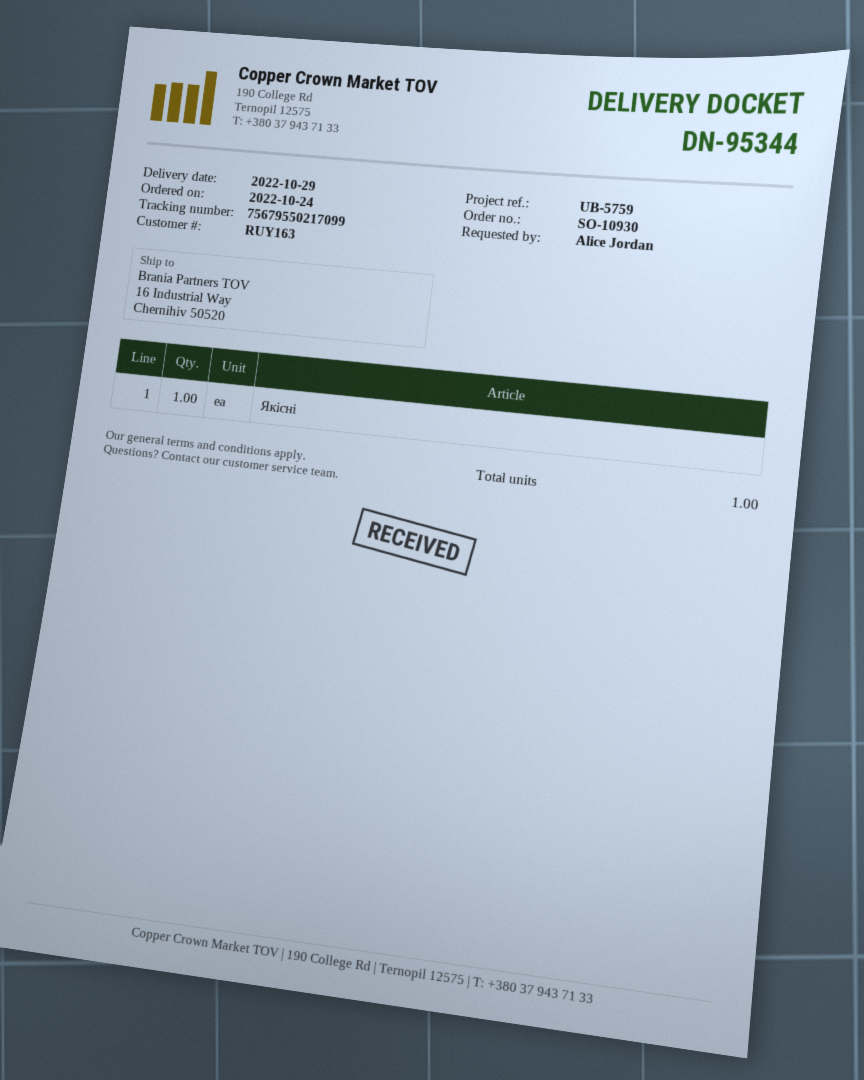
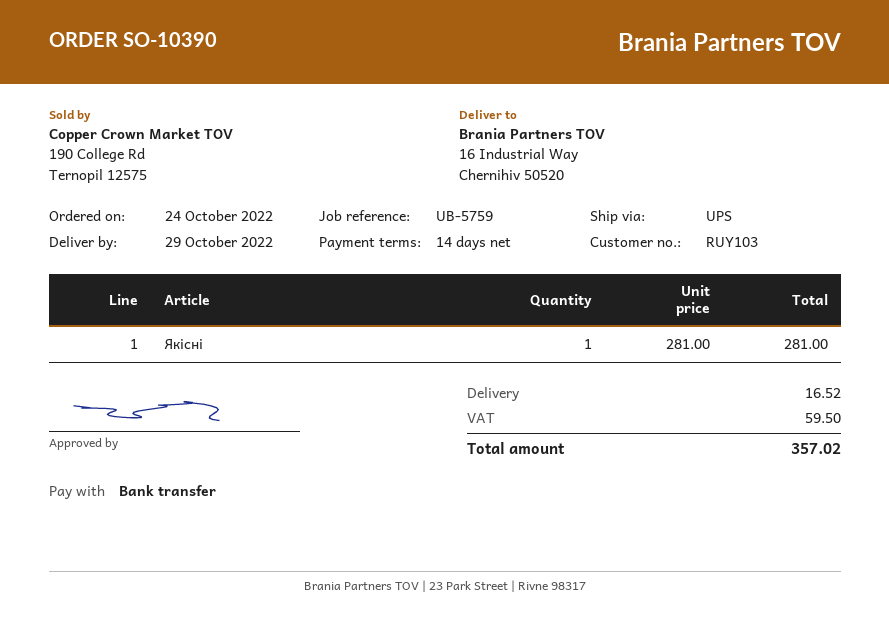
order number: SO-10930 -> SO-10390
customer number: RUY163 -> RUY103

